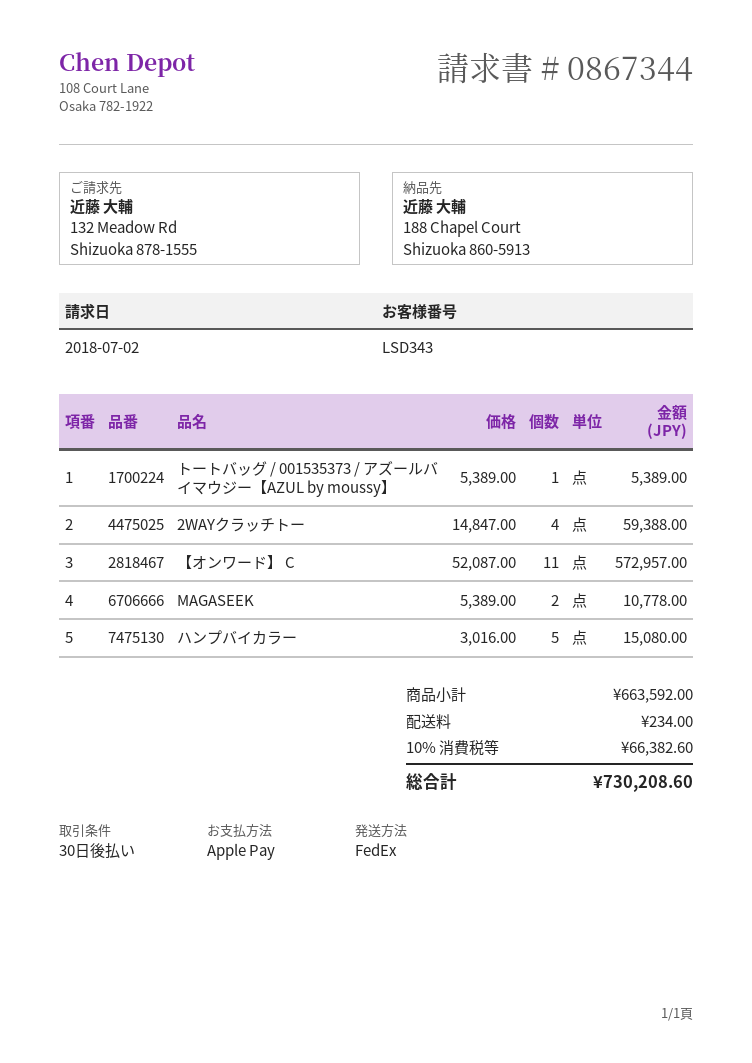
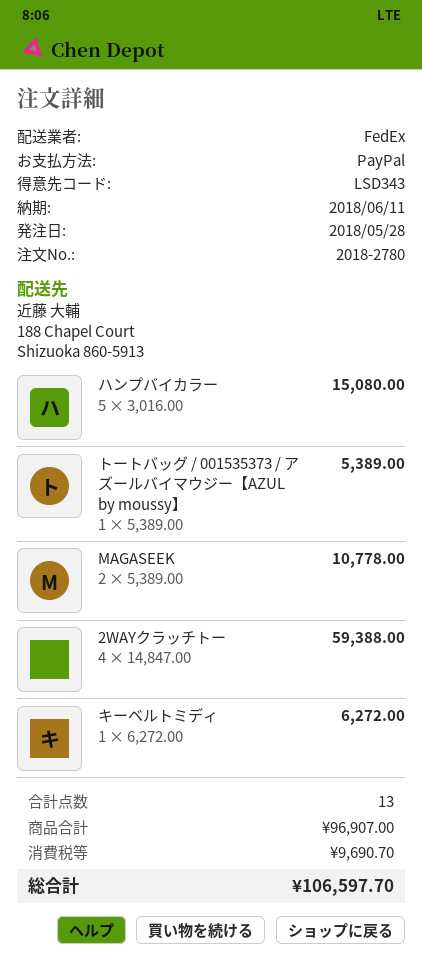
payment method: Apple Pay -> PayPal
【オンワード】 C: 11 x 52087.00 = 572957.00 -> none
キーベルトミディ: none -> 1 x 6272.00 = 6272.00
subtotal: 663592.00 -> 96907.00
shipping: 234.00 -> none
tax: 66382.60 -> 9690.70
total: 730208.60 -> 106597.70

